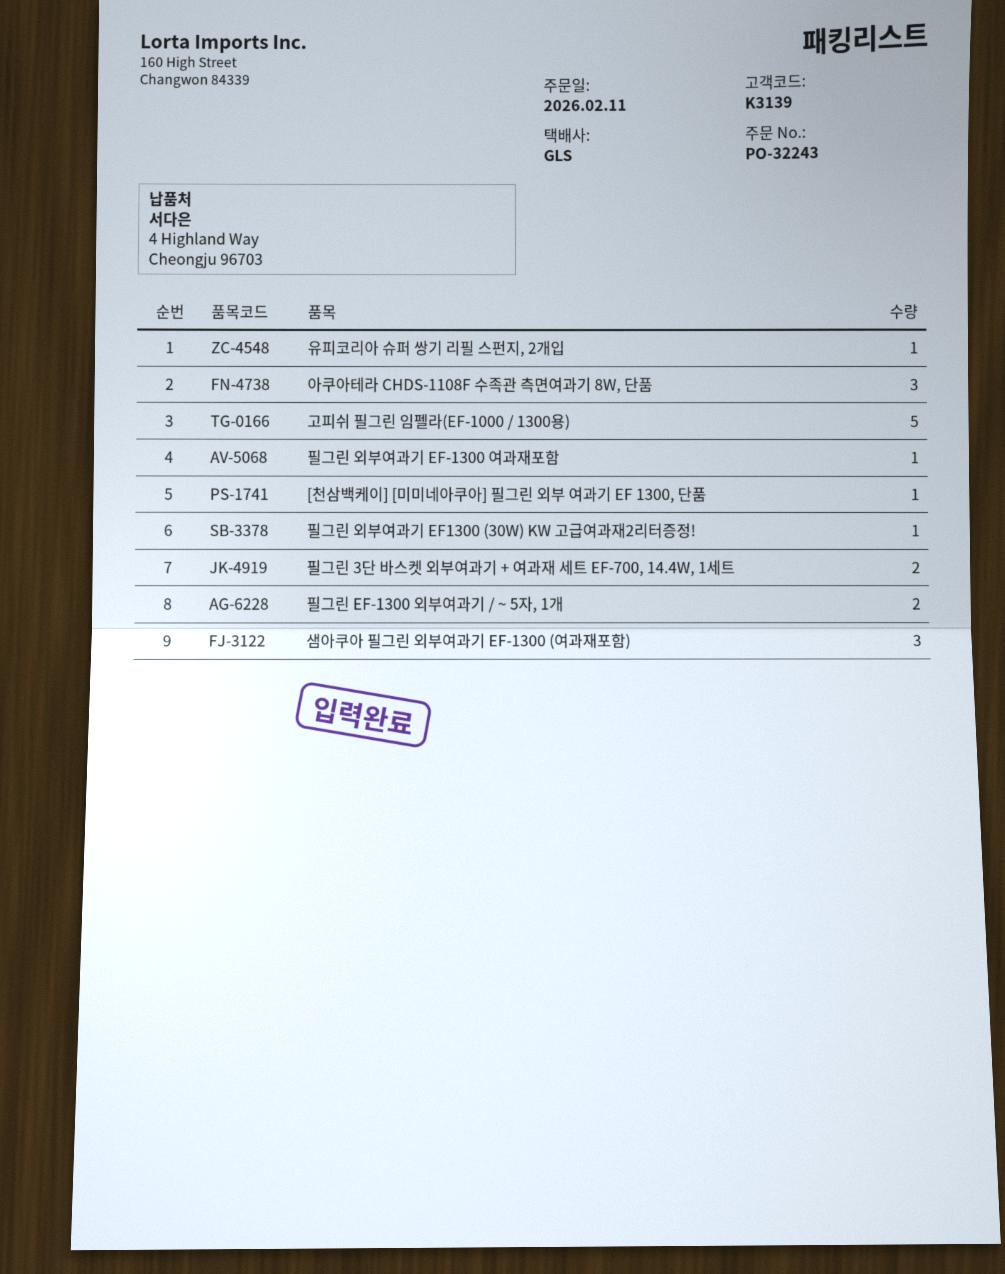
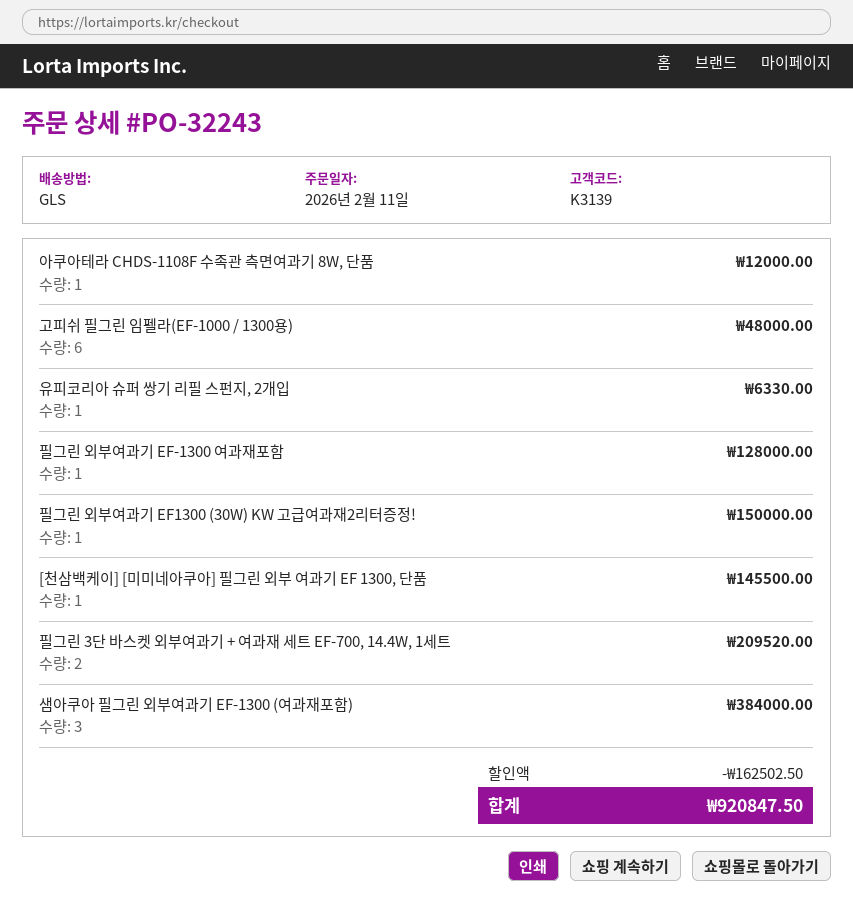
아쿠아테라 CHDS-1108F 수족관 측면여과기 8W, 단품: 3 -> 1
고피쉬 필그린 임펠라(EF-1000 / 1300용): 5 -> 6
필그린 EF-1300 외부여과기 / ~ 5자, 1개: 2 -> none

